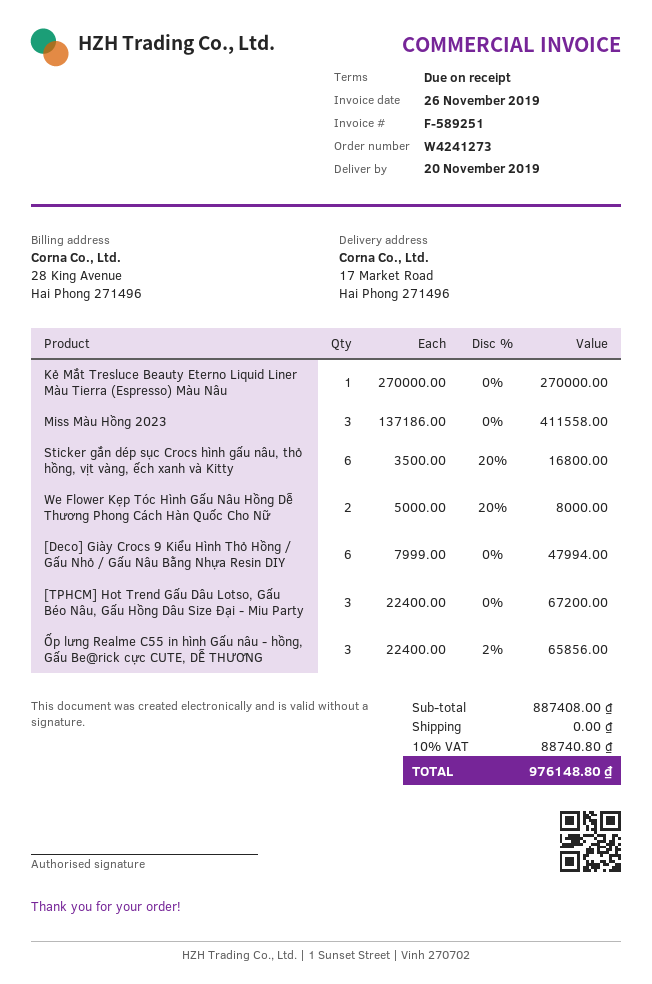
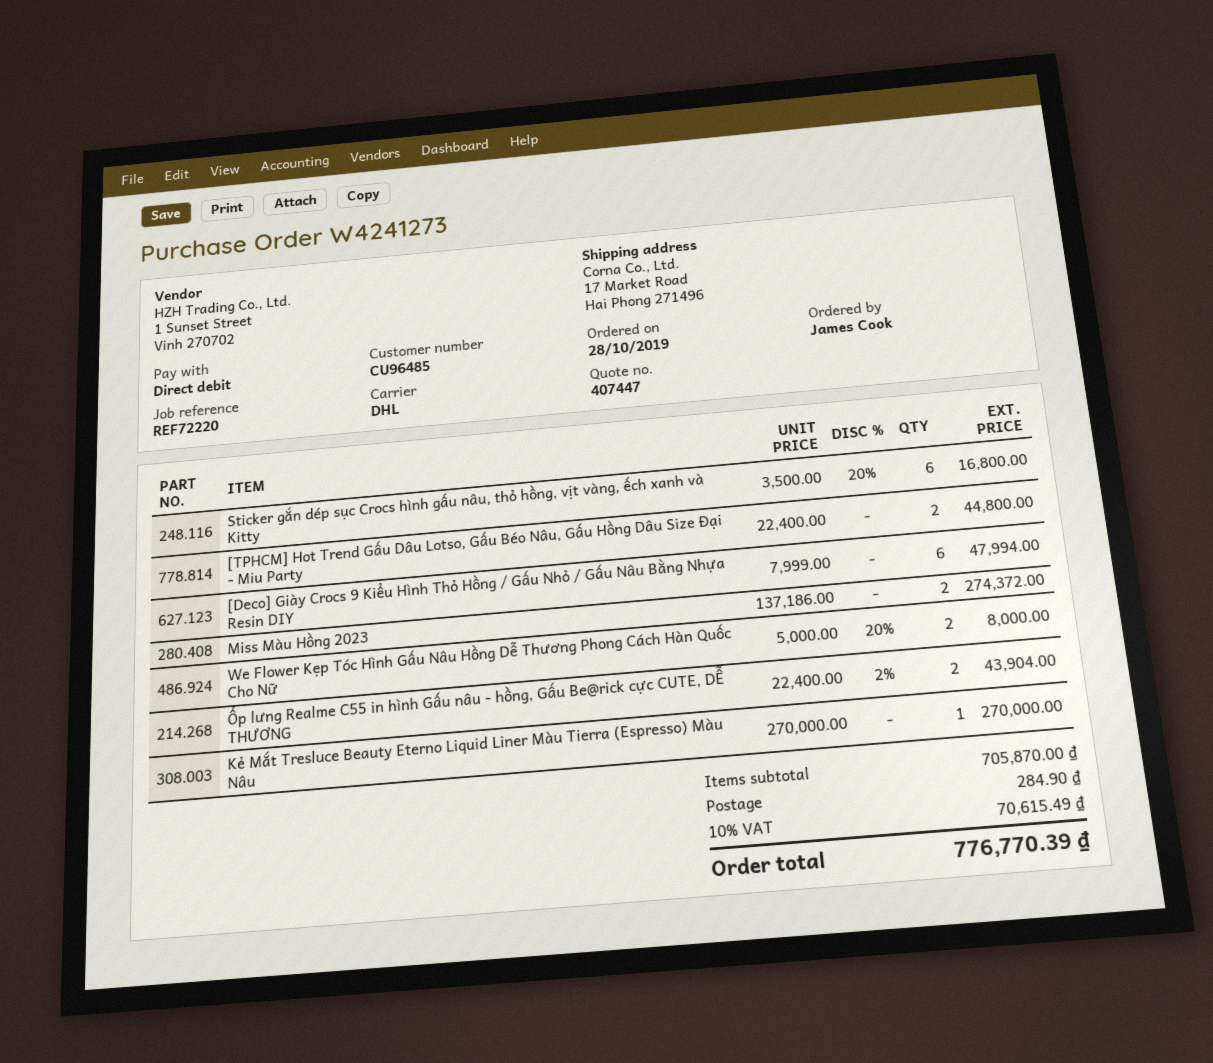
Miss Màu Hồng 2023: 3 x 137186.00 = 411558.00 -> 2 x 137186.00 = 274372.00
[TPHCM] Hot Trend Gấu Dâu Lotso, Gấu Béo Nâu, Gấu Hồng Dâu Size Đại - Miu Party: 3 x 22400.00 = 67200.00 -> 2 x 22400.00 = 44800.00
Ốp lưng Realme C55 in hình Gấu nâu - hồng, Gấu Be@rick cực CUTE, DỄ THƯƠNG: 3 x 22400.00 - 2% = 65856.00 -> 2 x 22400.00 - 2% = 43904.00
subtotal: 887408.00 -> 705870.00
shipping: 0.00 -> 284.90
tax: 10% = 88740.80 -> 10% = 70615.49
total: 976148.80 -> 776770.39

